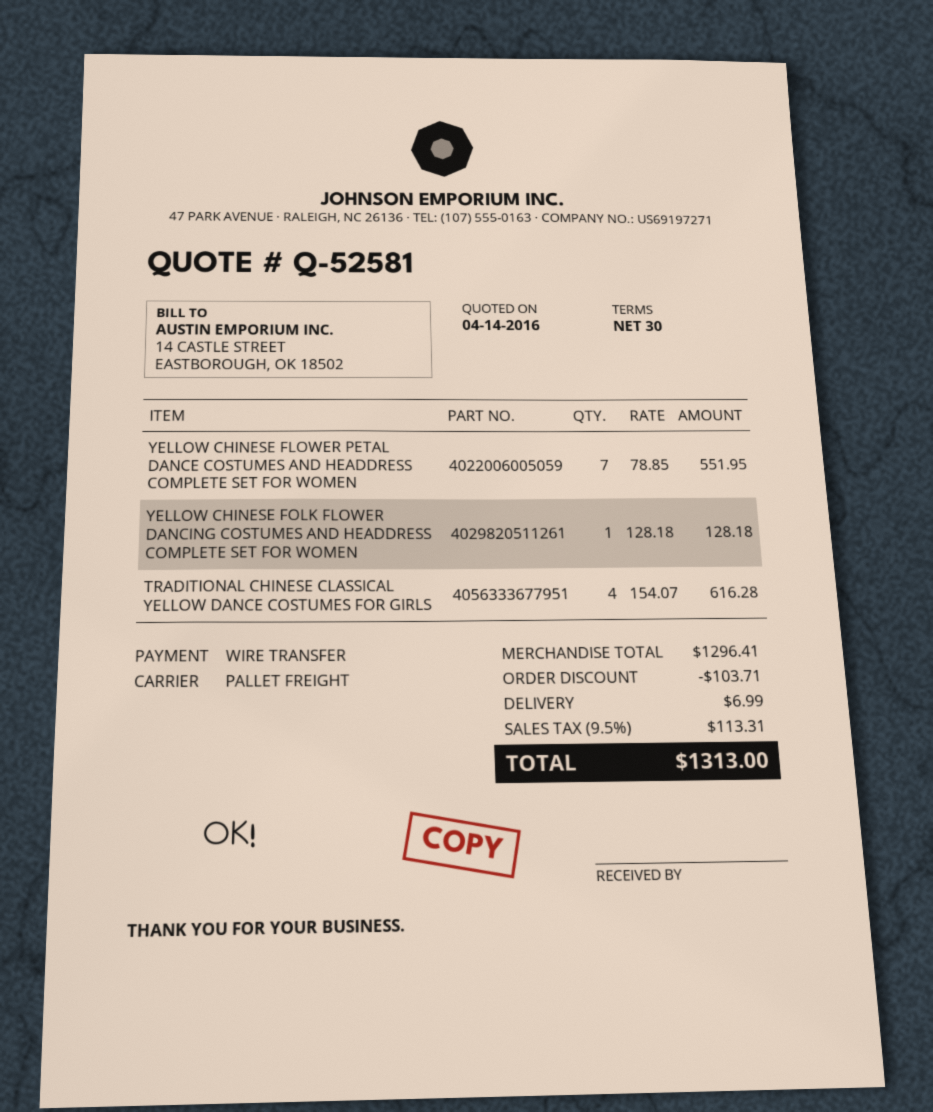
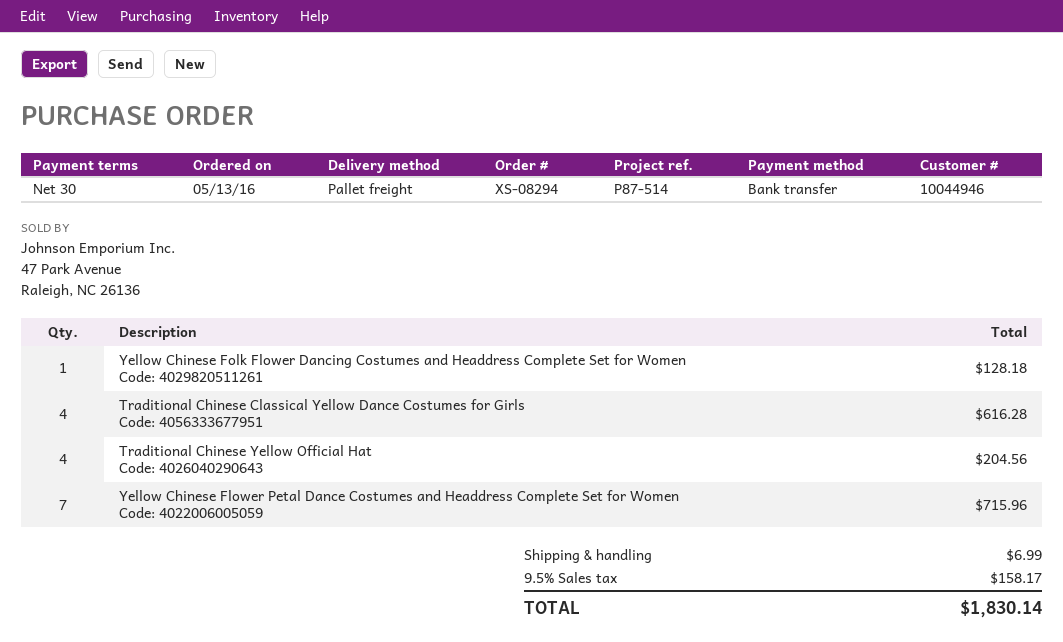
YELLOW CHINESE FLOWER PETAL DANCE COSTUMES AND HEADDRESS COMPLETE SET FOR WOMEN: 7 for 551.95 -> 7 for 715.96
Traditional Chinese Yellow Official Hat: none -> 4 for 204.56
discount: 103.71 -> none
tax: 9.5% = 113.31 -> 9.5% = 158.17
total: 1313.00 -> 1830.14

